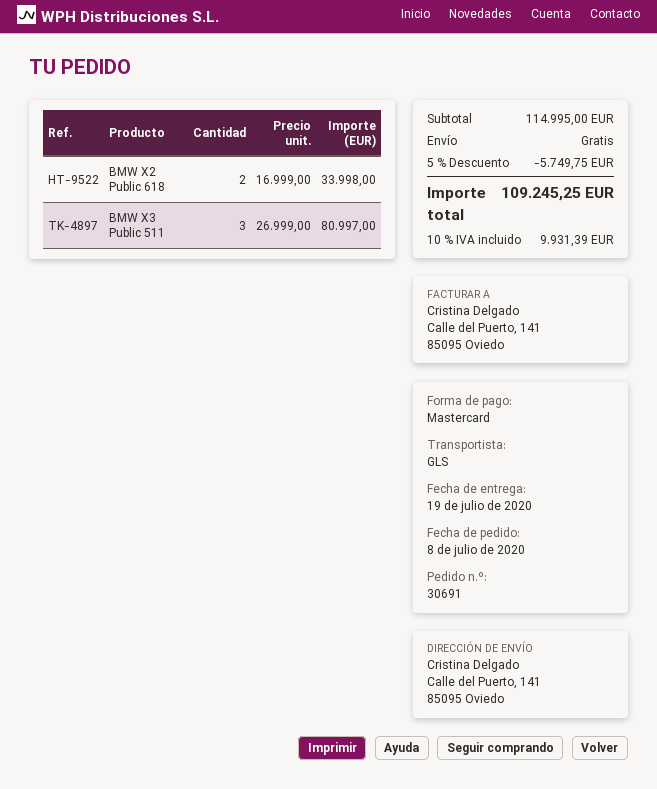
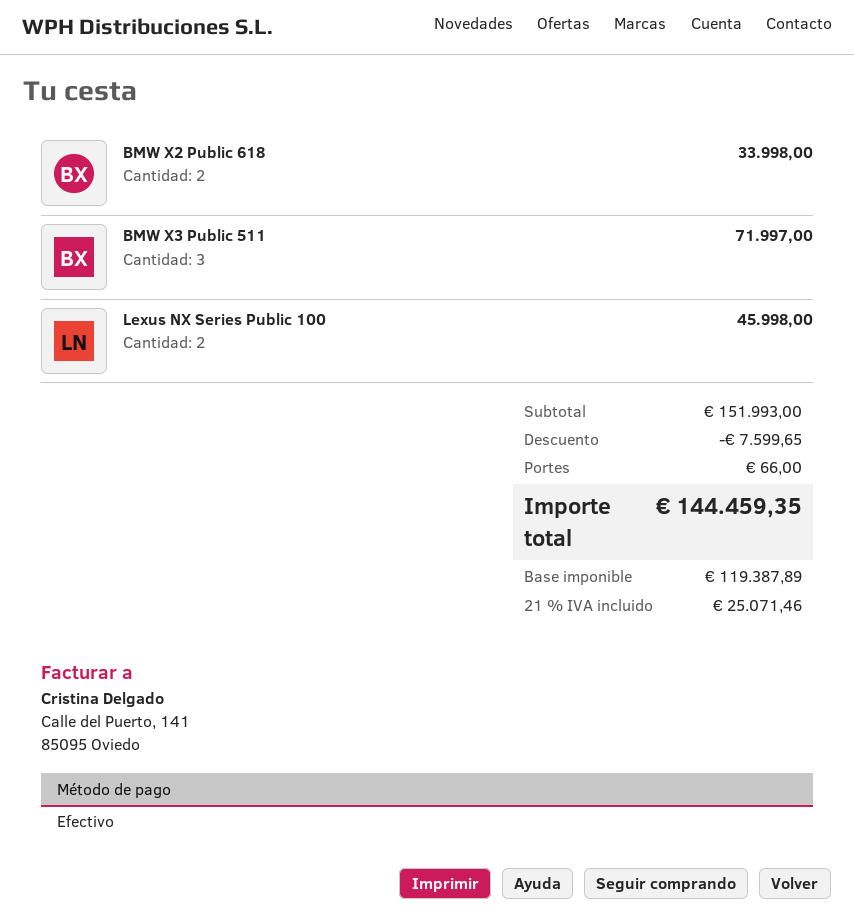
payment method: Mastercard -> cash
BMW X3 Public 511: 3 for 80997.00 -> 3 for 71997.00
Lexus NX Series Public 100: none -> 2 for 45998.00
subtotal: 114995.00 -> 151993.00
discount: 5749.75 -> 7599.65
shipping: 0.00 -> 66.00
tax: 10% = 9931.39 -> 21% = 25071.46
total: 109245.25 -> 144459.35

